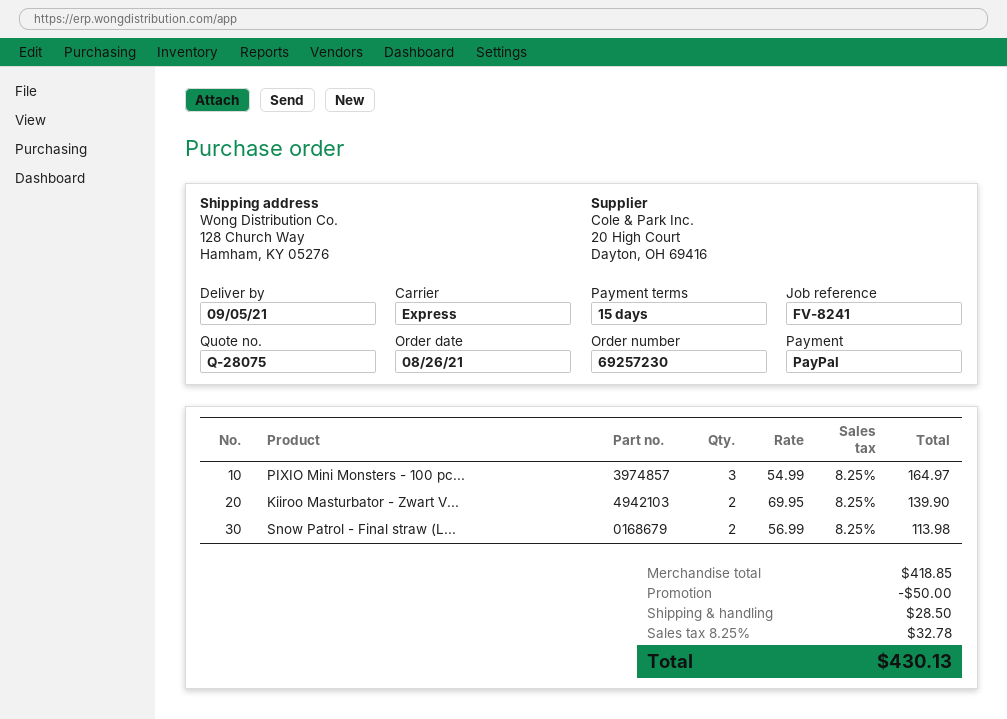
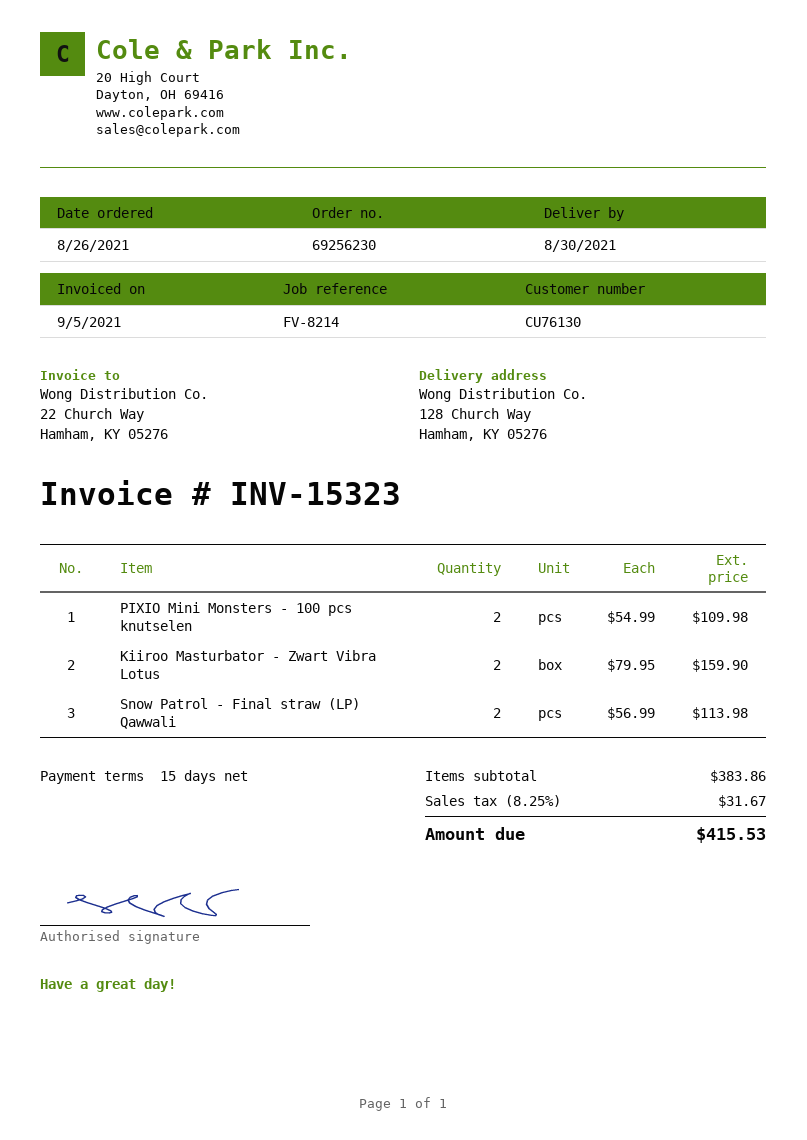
order number: 69257230 -> 69256230
delivery date: 2021-09-05 -> 2021-08-30
reference: FV-8241 -> FV-8214
PIXIO Mini Monsters - 100 pc...: 3 x 54.99 = 164.97 -> 2 x 54.99 = 109.98
Kiiroo Masturbator - Zwart V...: 2 x 69.95 = 139.90 -> 2 x 79.95 = 159.90
subtotal: 418.85 -> 383.86
discount: 50.00 -> none
shipping: 28.50 -> none
tax: 8.25% = 32.78 -> 8.25% = 31.67
total: 430.13 -> 415.53

